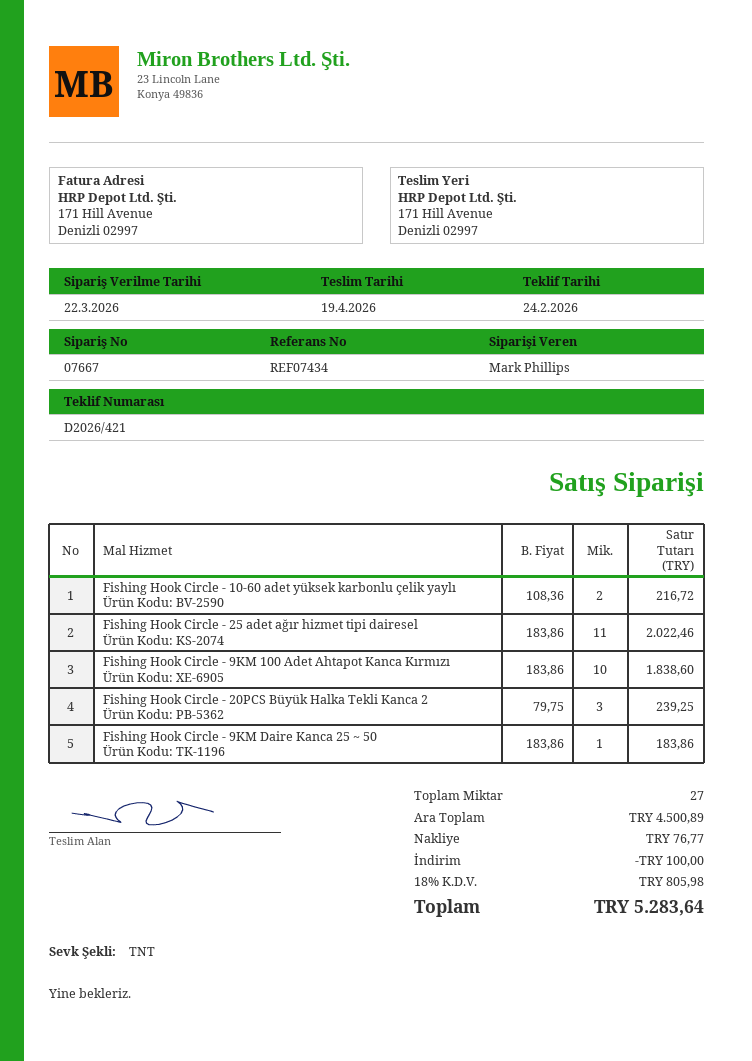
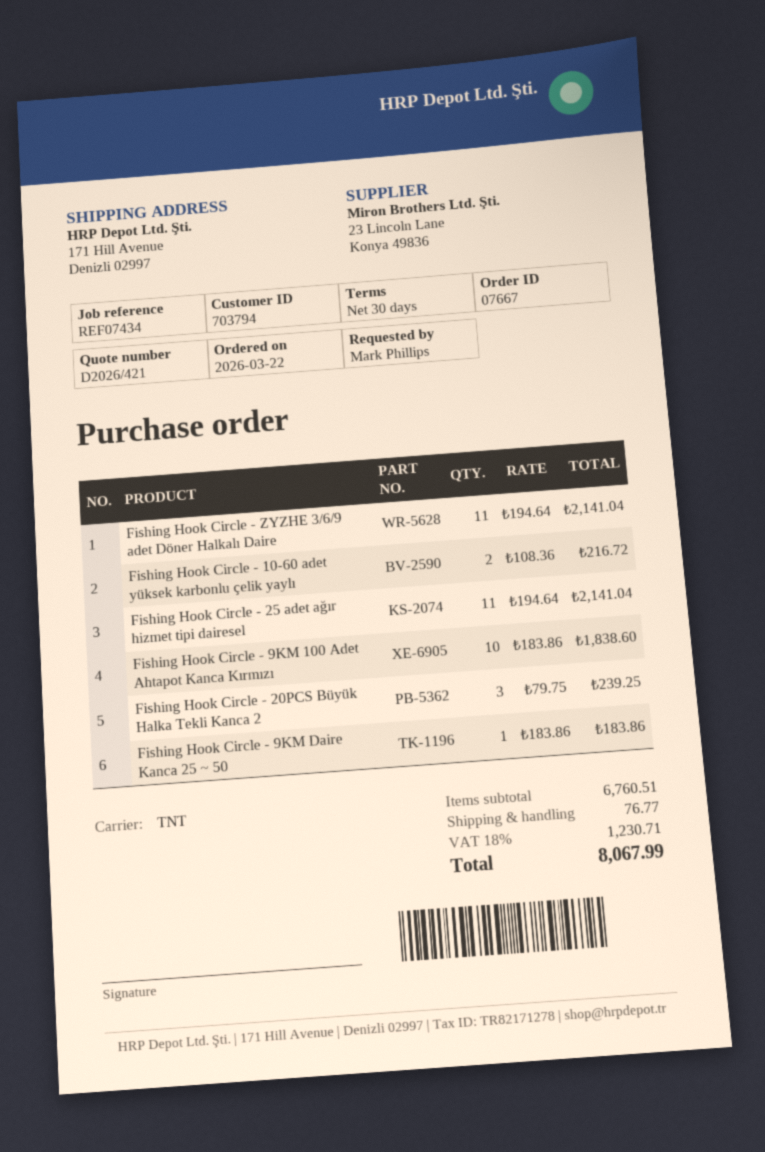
Fishing Hook Circle - 25 adet ağır hizmet tipi dairesel: 11 x 183.86 = 2022.46 -> 11 x 194.64 = 2141.04
Fishing Hook Circle - ZYZHE 3/6/9 adet Döner Halkalı Daire: none -> 11 x 194.64 = 2141.04
subtotal: 4500.89 -> 6760.51
discount: 100.00 -> none
tax: 18% = 805.98 -> 18% = 1230.71
total: 5283.64 -> 8067.99

